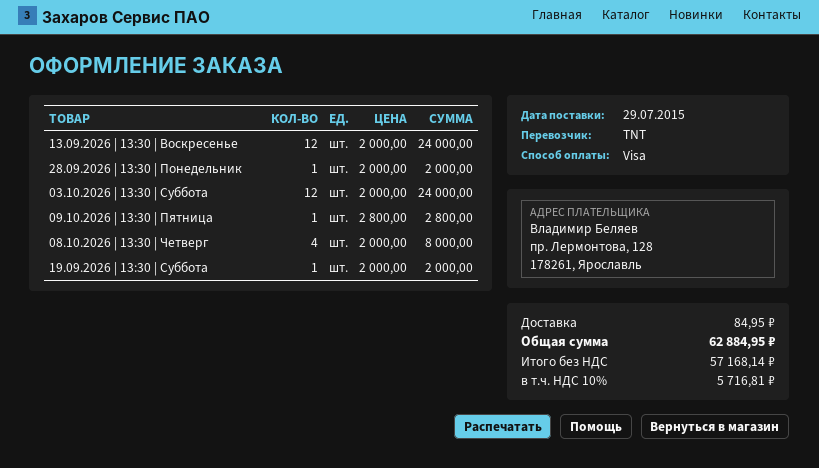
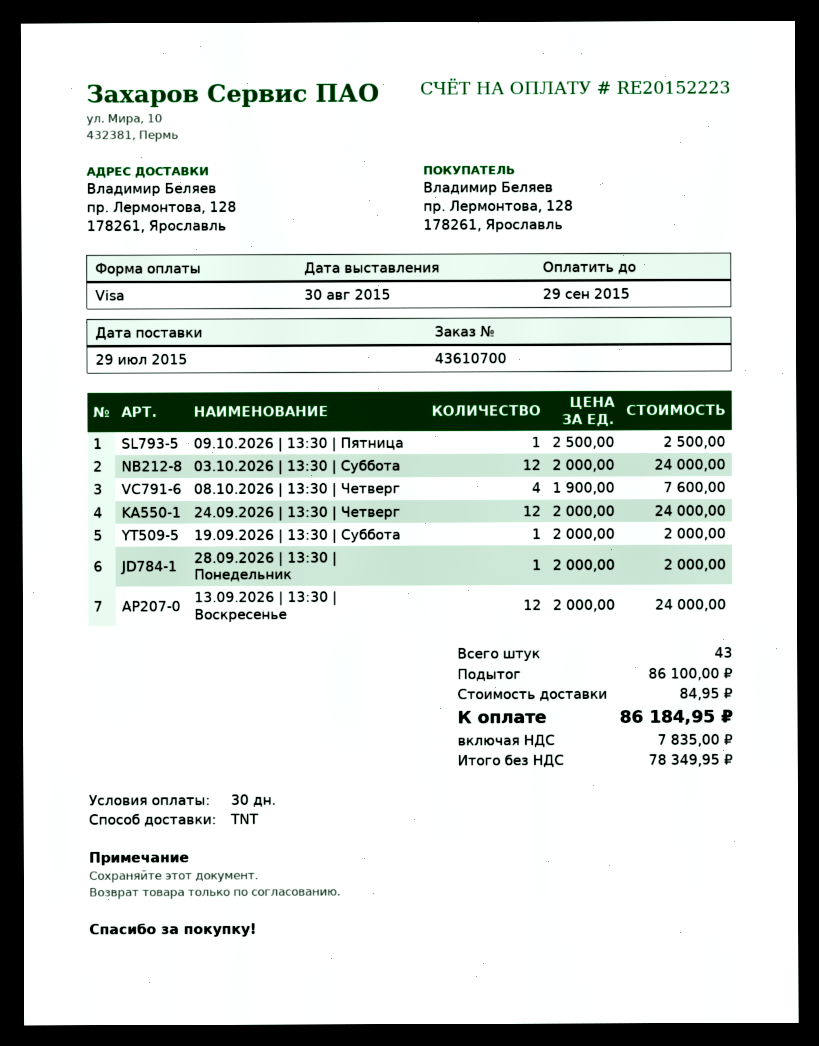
09.10.2026 | 13:30 | Пятница: 1 x 2800.00 = 2800.00 -> 1 x 2500.00 = 2500.00
08.10.2026 | 13:30 | Четверг: 4 x 2000.00 = 8000.00 -> 4 x 1900.00 = 7600.00
24.09.2026 | 13:30 | Четверг: none -> 12 x 2000.00 = 24000.00
net: 57168.14 -> 78349.95
tax: 5716.81 -> 7835.00
total: 62884.95 -> 86184.95

